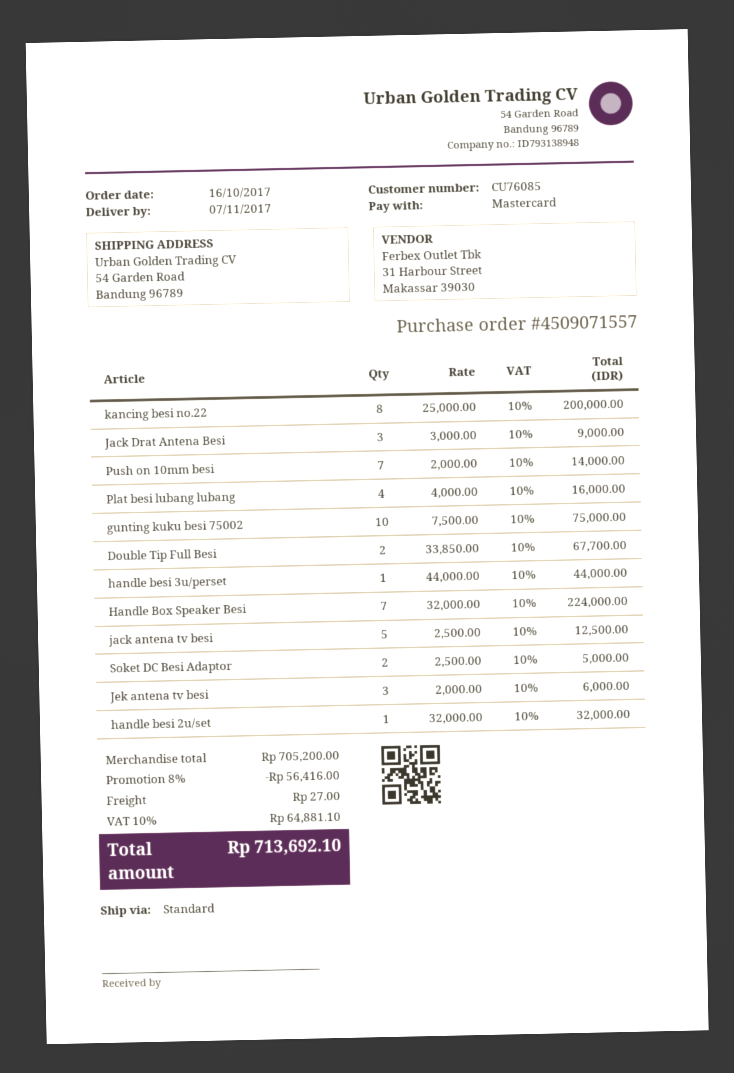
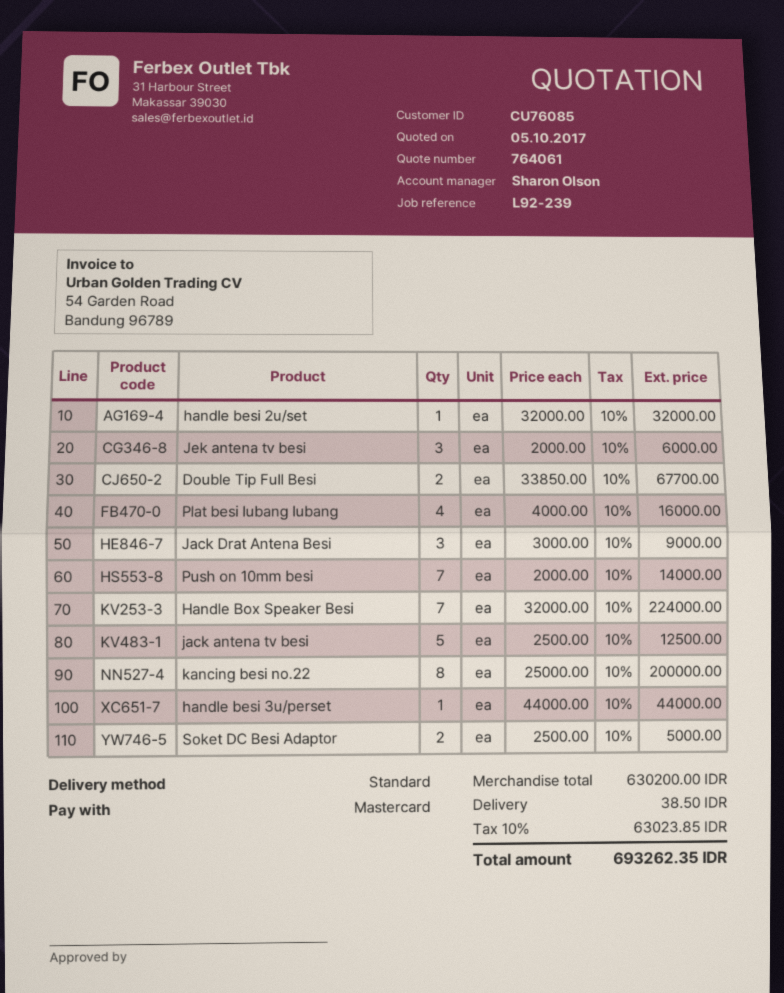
gunting kuku besi 75002: 10 x 7500.00 = 75000.00 -> none
subtotal: 705200.00 -> 630200.00
discount: 8% = 56416.00 -> none
shipping: 27.00 -> 38.50
tax: 10% = 64881.10 -> 10% = 63023.85
total: 713692.10 -> 693262.35

